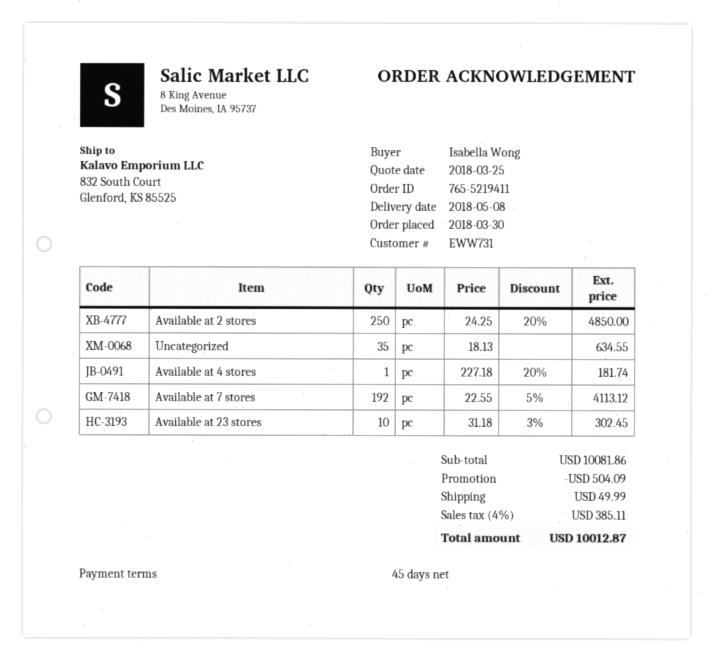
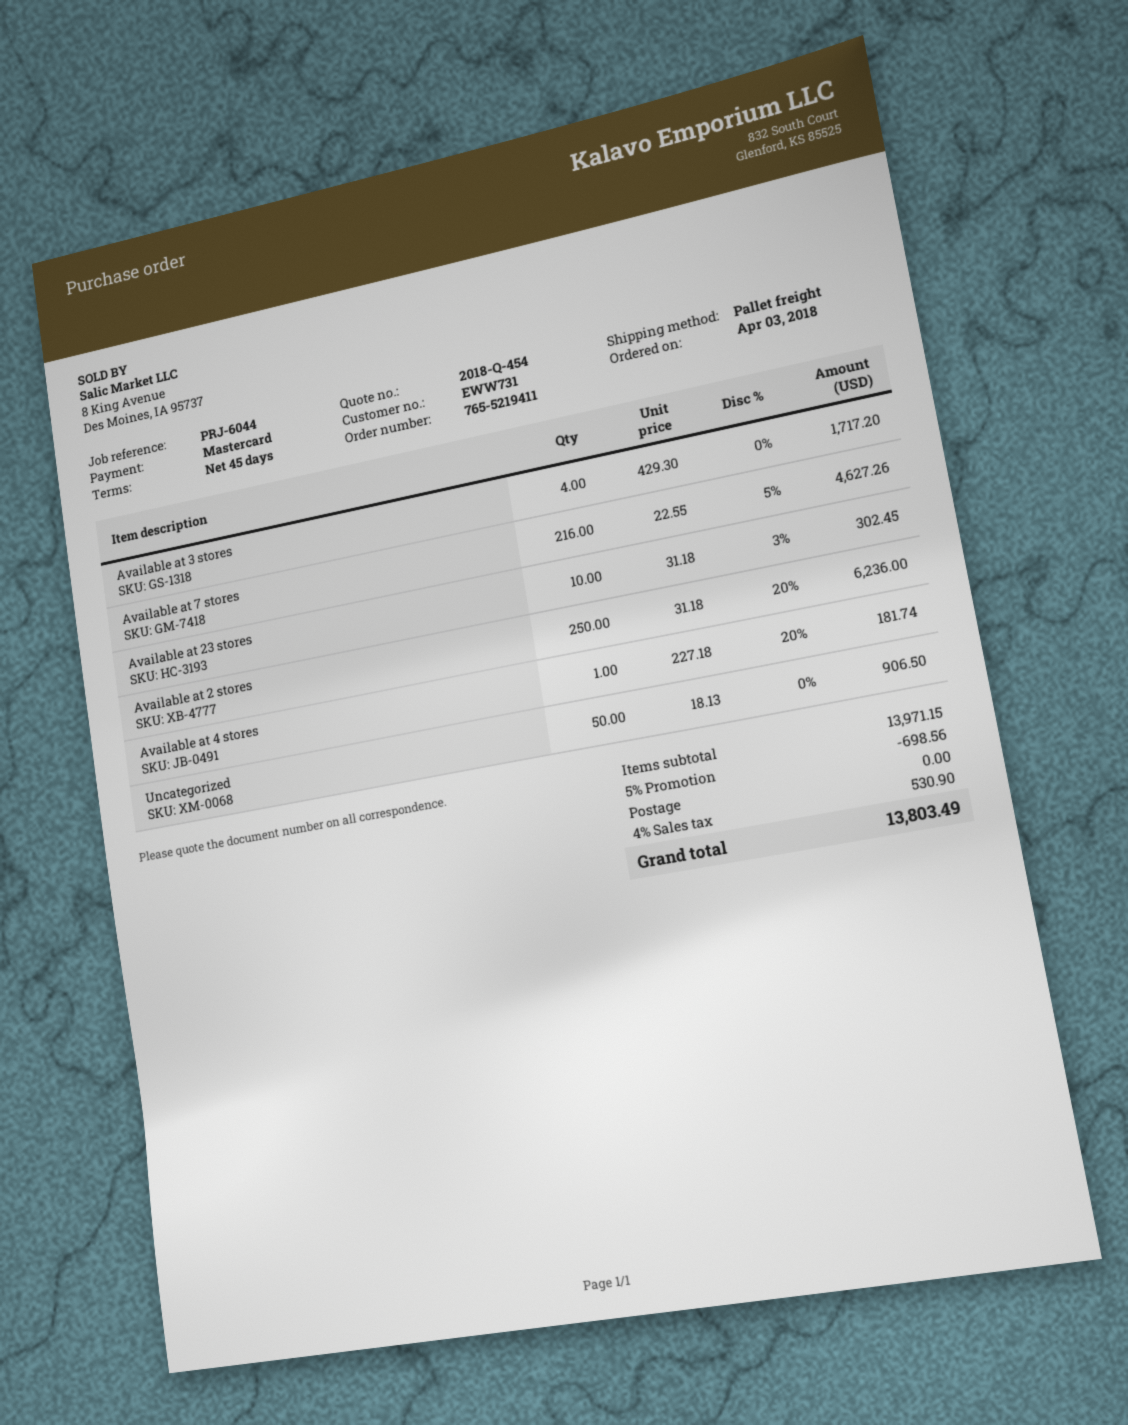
order date: 2018-03-30 -> 2018-04-03
Available at 2 stores: 250 x 24.25 - 20% = 4850.00 -> 250 x 31.18 - 20% = 6236.00
Uncategorized: 35 x 18.13 = 634.55 -> 50 x 18.13 = 906.50
Available at 7 stores: 192 x 22.55 - 5% = 4113.12 -> 216 x 22.55 - 5% = 4627.26
Available at 3 stores: none -> 4 x 429.30 = 1717.20
subtotal: 10081.86 -> 13971.15
discount: 504.09 -> 698.56
shipping: 49.99 -> 0.00
tax: 4% = 385.11 -> 4% = 530.90
total: 10012.87 -> 13803.49

